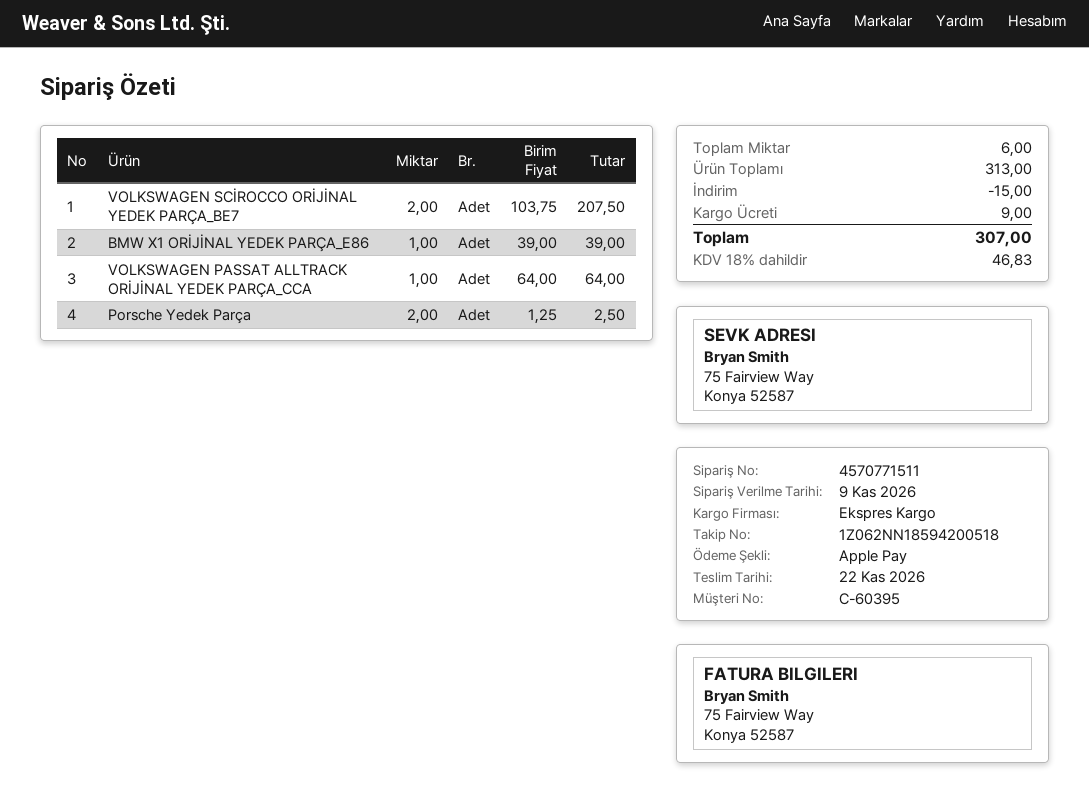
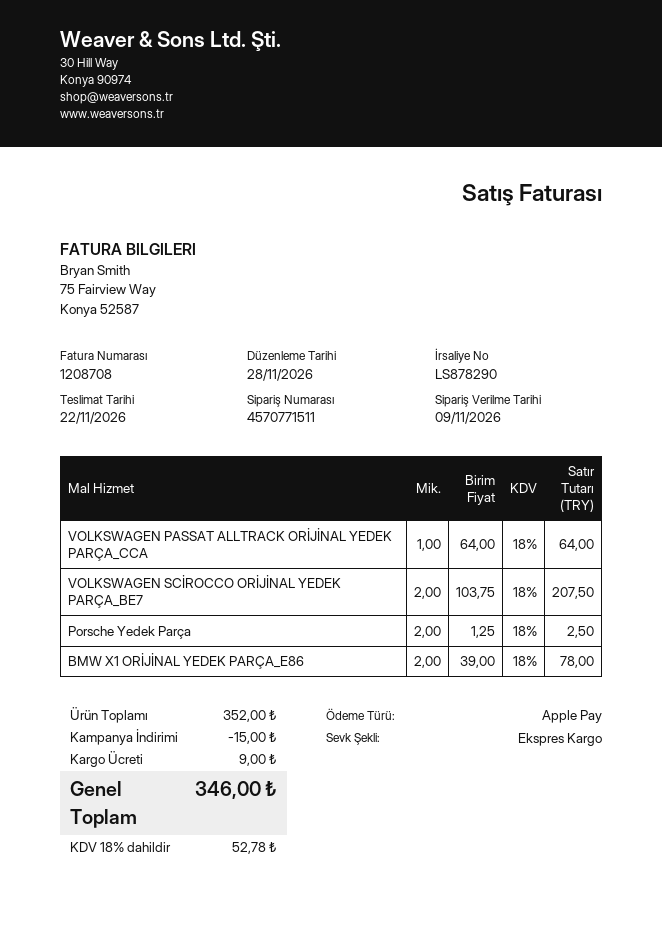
BMW X1 ORİJİNAL YEDEK PARÇA_E86: 1 x 39.00 = 39.00 -> 2 x 39.00 = 78.00
subtotal: 313.00 -> 352.00
tax: 18% = 46.83 -> 18% = 52.78
total: 307.00 -> 346.00

